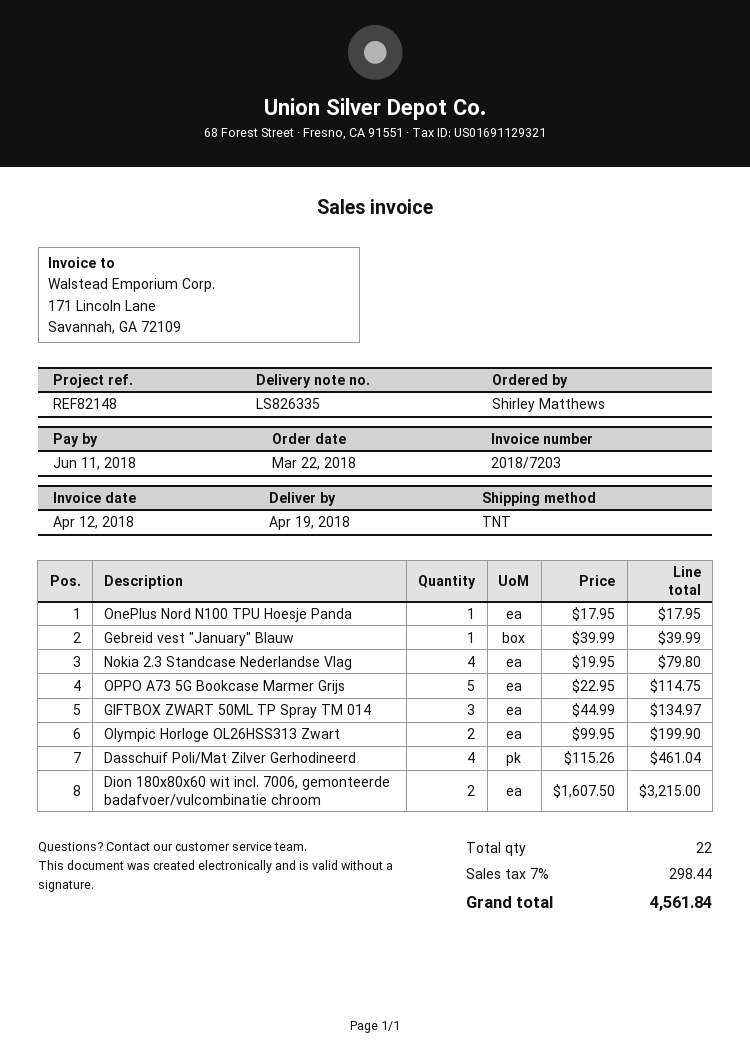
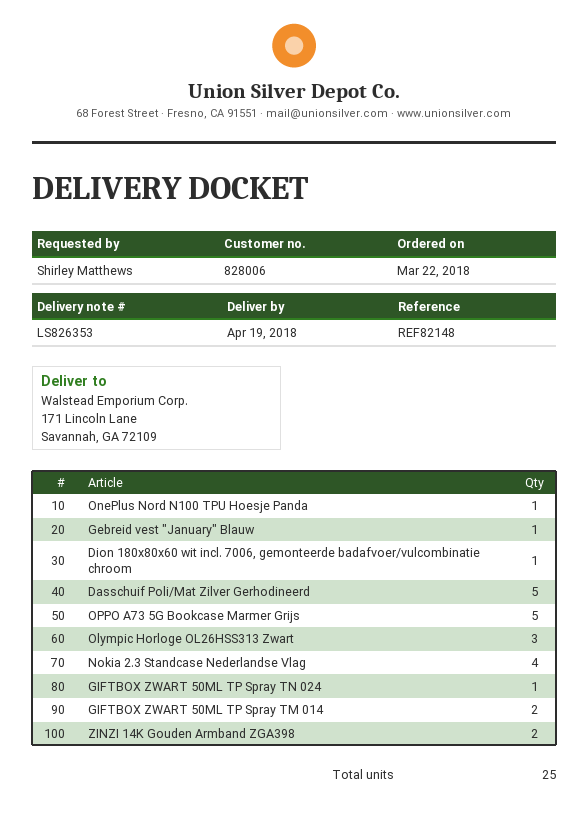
delivery note number: LS826335 -> LS826353
GIFTBOX ZWART 50ML TP Spray TM 014: 3 -> 2
Olympic Horloge OL26HSS313 Zwart: 2 -> 3
Dasschuif Poli/Mat Zilver Gerhodineerd: 4 -> 5
Dion 180x80x60 wit incl. 7006, gemonteerde badafvoer/vulcombinatie chroom: 2 -> 1
GIFTBOX ZWART 50ML TP Spray TN 024: none -> 1
ZINZI 14K Gouden Armband ZGA398: none -> 2
total quantity: 22 -> 25

